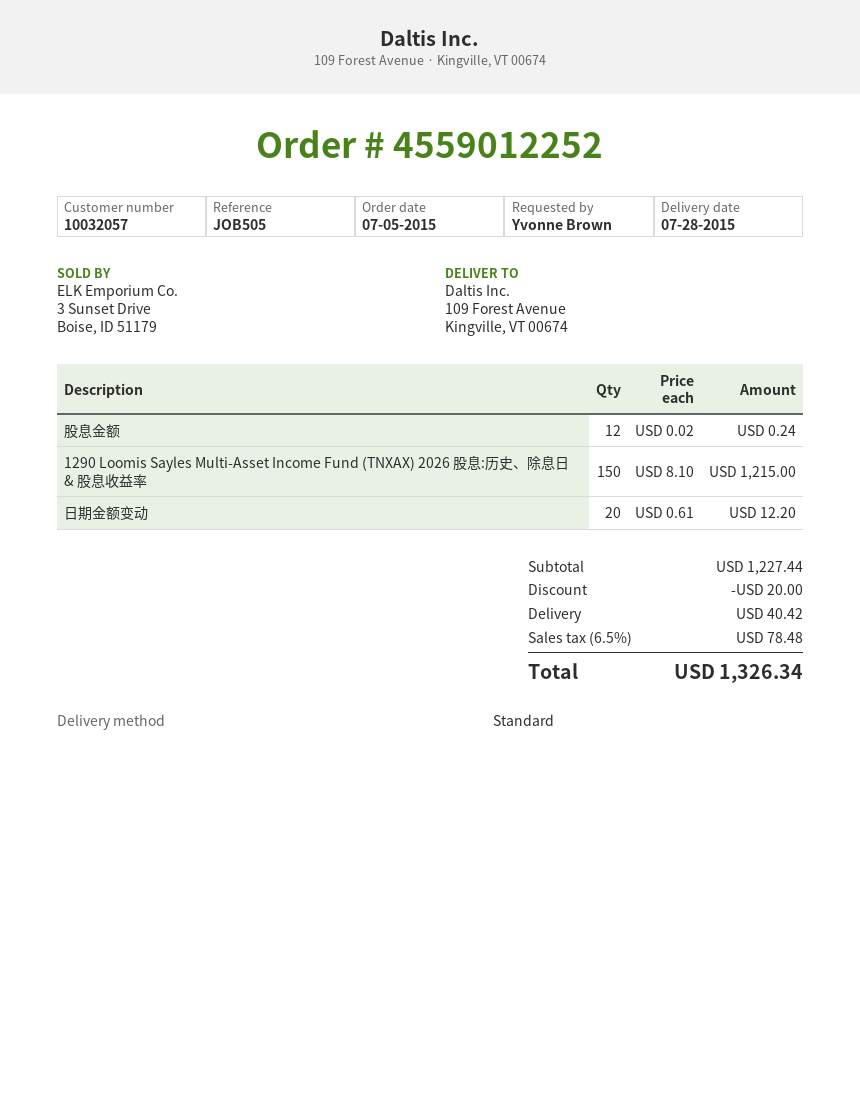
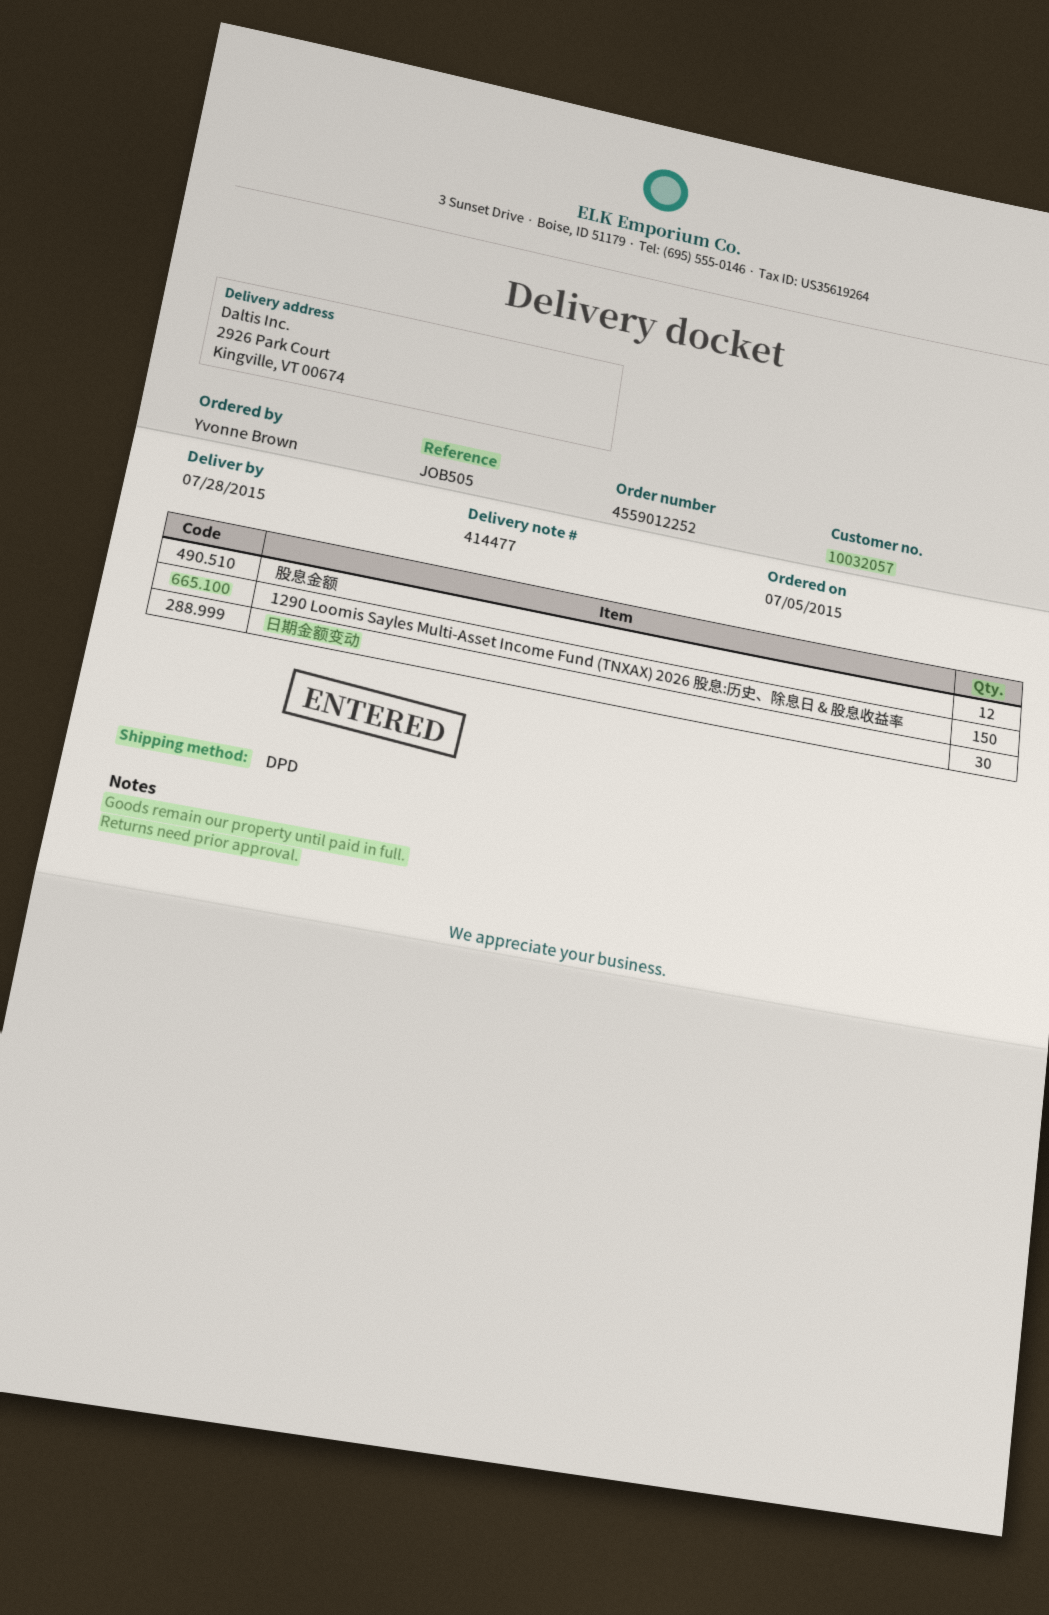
shipping method: standard -> DPD
ship to: 109 Forest Avenue, Kingville, VT 00674 -> 2926 Park Court, Kingville, VT 00674
日期金额变动: 20 -> 30

